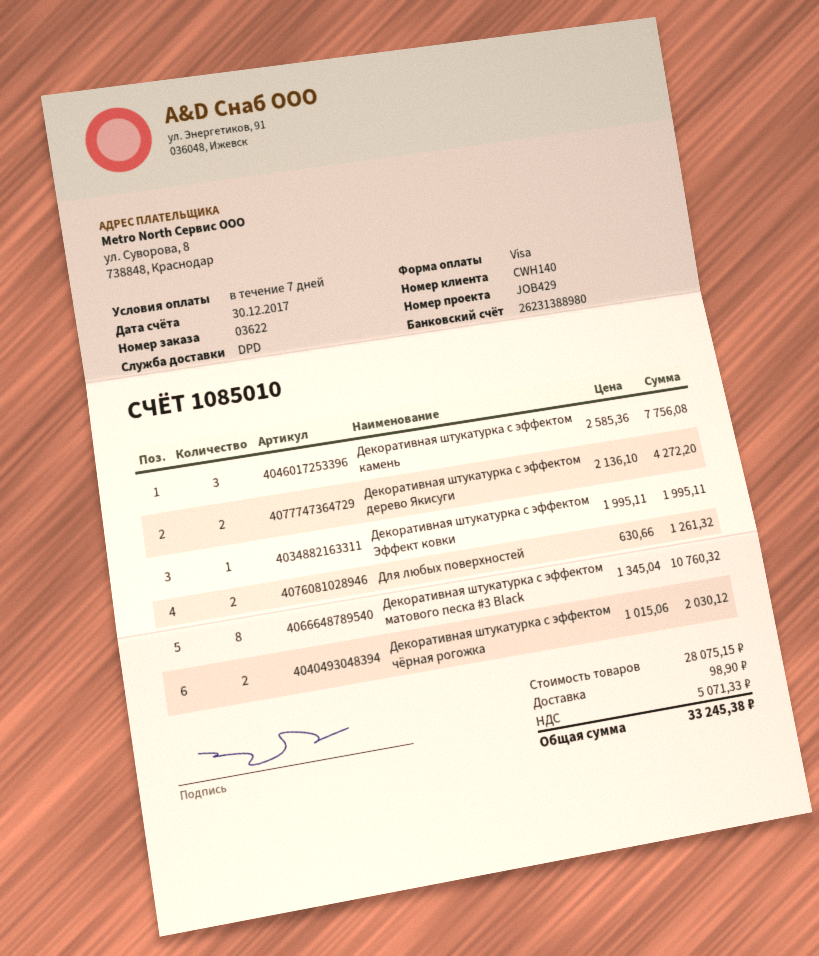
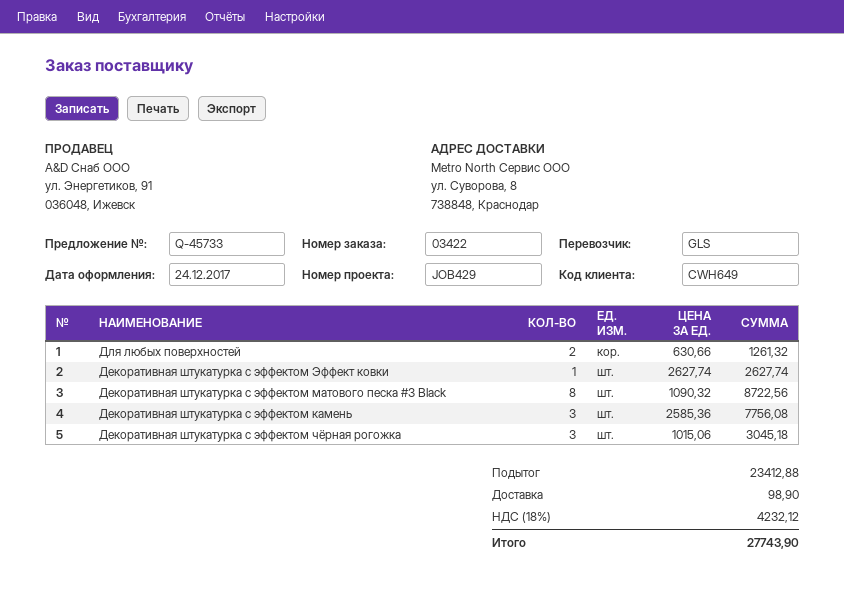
order number: 03622 -> 03422
customer number: CWH140 -> CWH649
shipping method: DPD -> GLS
Декоративная штукатурка с эффектом дерево Якисуги: 2 x 2136.10 = 4272.20 -> none
Декоративная штукатурка с эффектом Эффект ковки: 1 x 1995.11 = 1995.11 -> 1 x 2627.74 = 2627.74
Декоративная штукатурка с эффектом матового песка #3 Black: 8 x 1345.04 = 10760.32 -> 8 x 1090.32 = 8722.56
Декоративная штукатурка с эффектом чёрная рогожка: 2 x 1015.06 = 2030.12 -> 3 x 1015.06 = 3045.18
subtotal: 28075.15 -> 23412.88
tax: 5071.33 -> 4232.12
total: 33245.38 -> 27743.90

